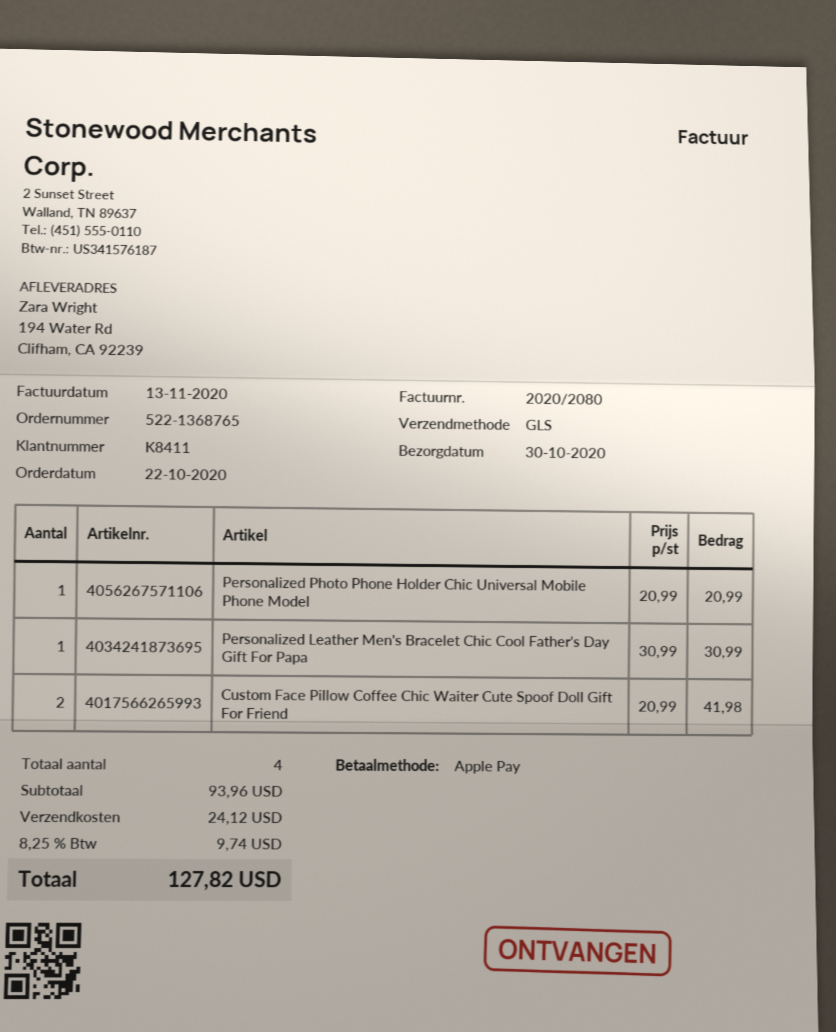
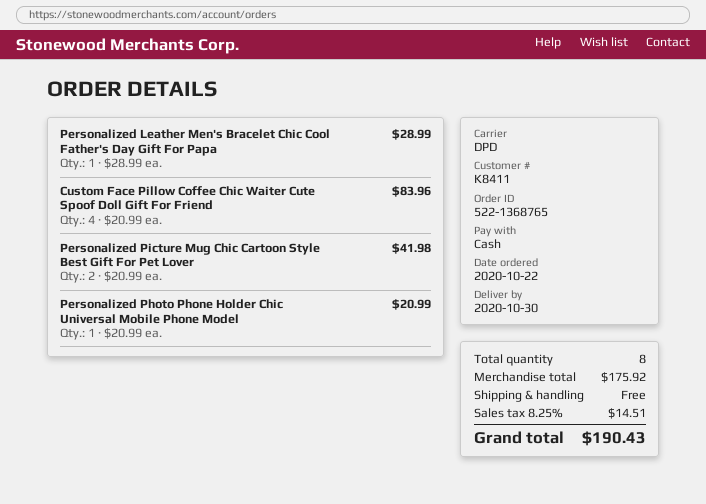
payment method: Apple Pay -> cash
shipping method: GLS -> DPD
Personalized Leather Men's Bracelet Chic Cool Father's Day Gift For Papa: 1 x 30.99 = 30.99 -> 1 x 28.99 = 28.99
Custom Face Pillow Coffee Chic Waiter Cute Spoof Doll Gift For Friend: 2 x 20.99 = 41.98 -> 4 x 20.99 = 83.96
Personalized Picture Mug Chic Cartoon Style Best Gift For Pet Lover: none -> 2 x 20.99 = 41.98
total quantity: 4 -> 8
subtotal: 93.96 -> 175.92
shipping: 24.12 -> 0.00
tax: 8.25% = 9.74 -> 8.25% = 14.51
total: 127.82 -> 190.43

